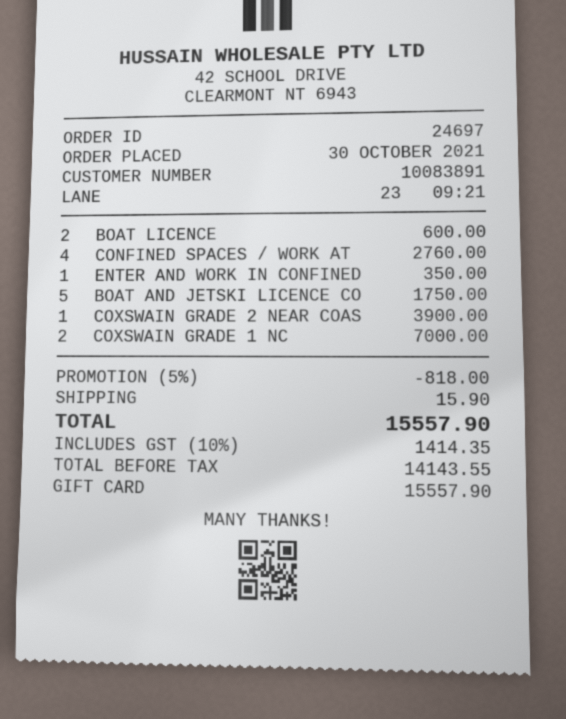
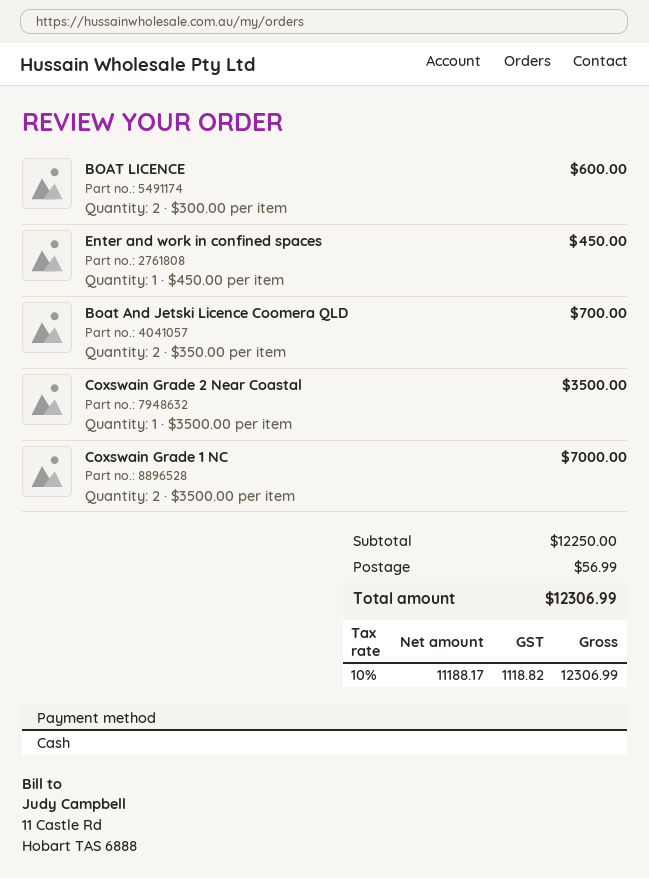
payment method: gift card -> cash
CONFINED SPACES / WORK AT: 4 for 2760.00 -> none
ENTER AND WORK IN CONFINED: 1 for 350.00 -> 1 for 450.00
BOAT AND JETSKI LICENCE CO: 5 for 1750.00 -> 2 for 700.00
COXSWAIN GRADE 2 NEAR COAS: 1 for 3900.00 -> 1 for 3500.00
discount: 5% = 818.00 -> none
shipping: 15.90 -> 56.99
net: 14143.55 -> 11188.17
tax: 10% = 1414.35 -> 10% = 1118.82
total: 15557.90 -> 12306.99

